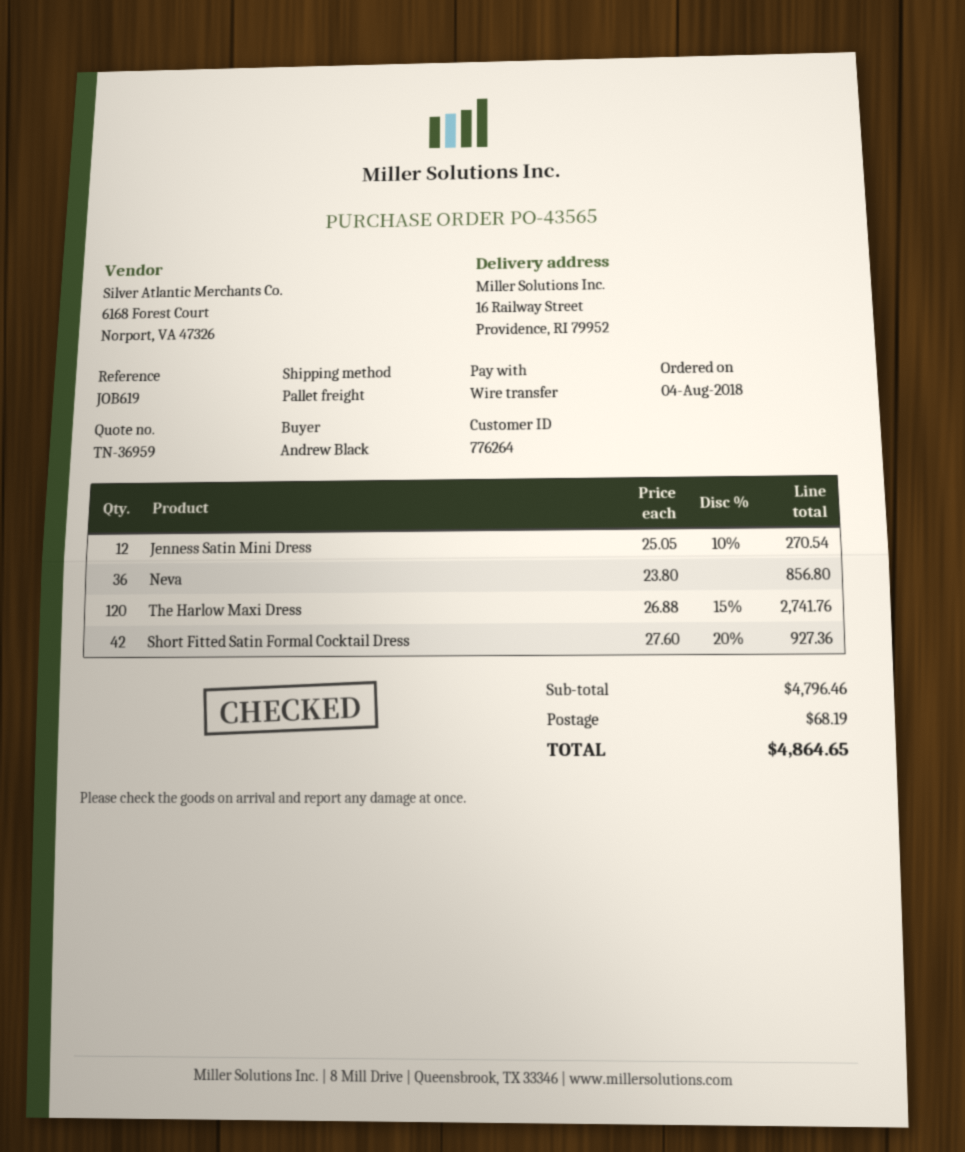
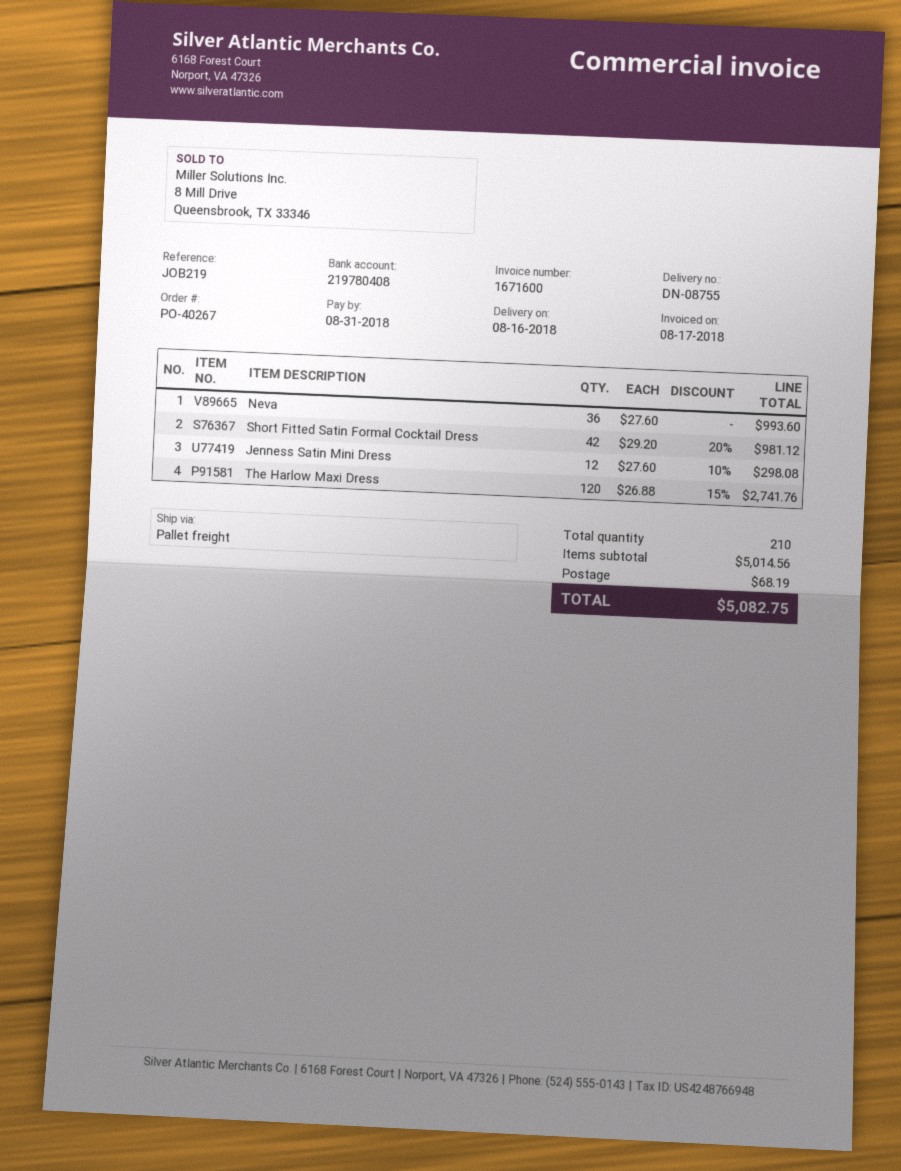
order number: PO-43565 -> PO-40267
reference: JOB619 -> JOB219
Jenness Satin Mini Dress: 12 x 25.05 - 10% = 270.54 -> 12 x 27.60 - 10% = 298.08
Neva: 36 x 23.80 = 856.80 -> 36 x 27.60 = 993.60
Short Fitted Satin Formal Cocktail Dress: 42 x 27.60 - 20% = 927.36 -> 42 x 29.20 - 20% = 981.12
subtotal: 4796.46 -> 5014.56
total: 4864.65 -> 5082.75

